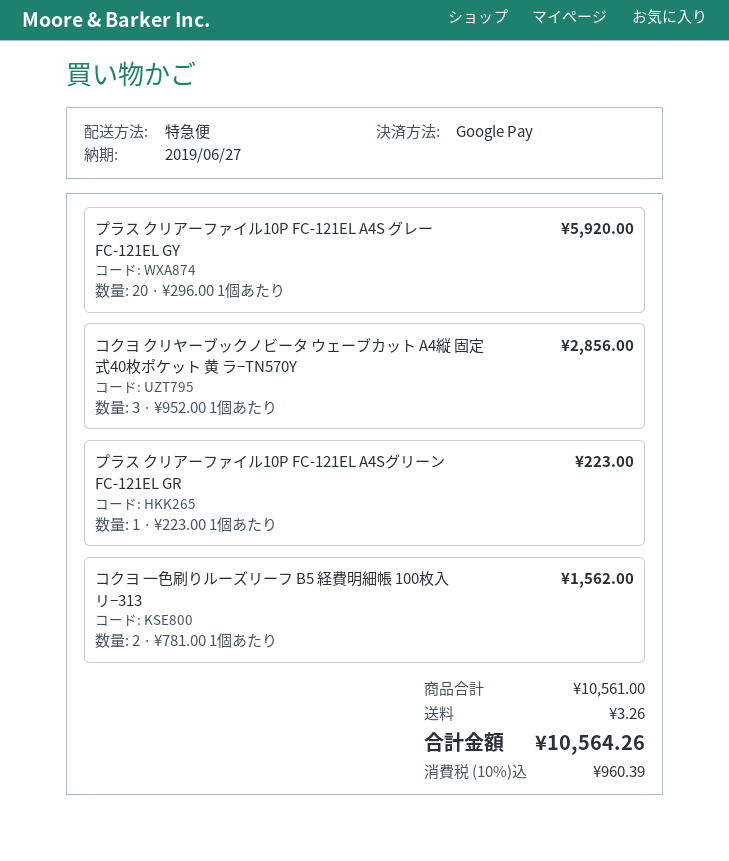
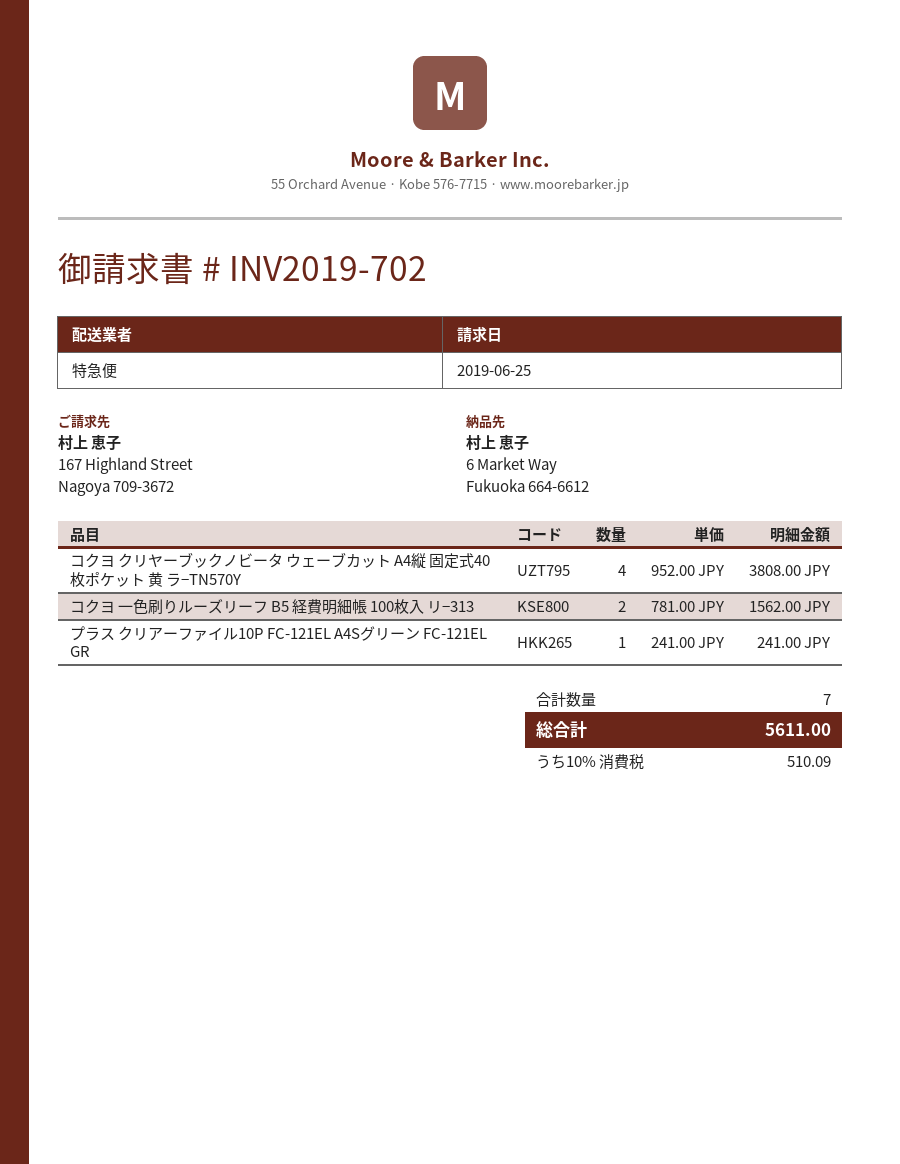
プラス クリアーファイル10P FC-121EL A4S グレー FC-121EL GY: 20 x 296.00 = 5920.00 -> none
コクヨ クリヤーブックノビータ ウェーブカット A4縦 固定式40枚ポケット 黄 ラ−TN570Y: 3 x 952.00 = 2856.00 -> 4 x 952.00 = 3808.00
プラス クリアーファイル10P FC-121EL A4Sグリーン FC-121EL GR: 1 x 223.00 = 223.00 -> 1 x 241.00 = 241.00
shipping: 3.26 -> none
tax: 10% = 960.39 -> 10% = 510.09
total: 10564.26 -> 5611.00

